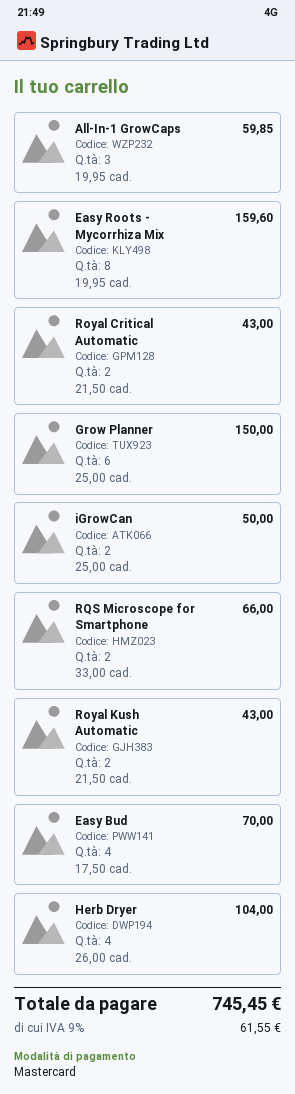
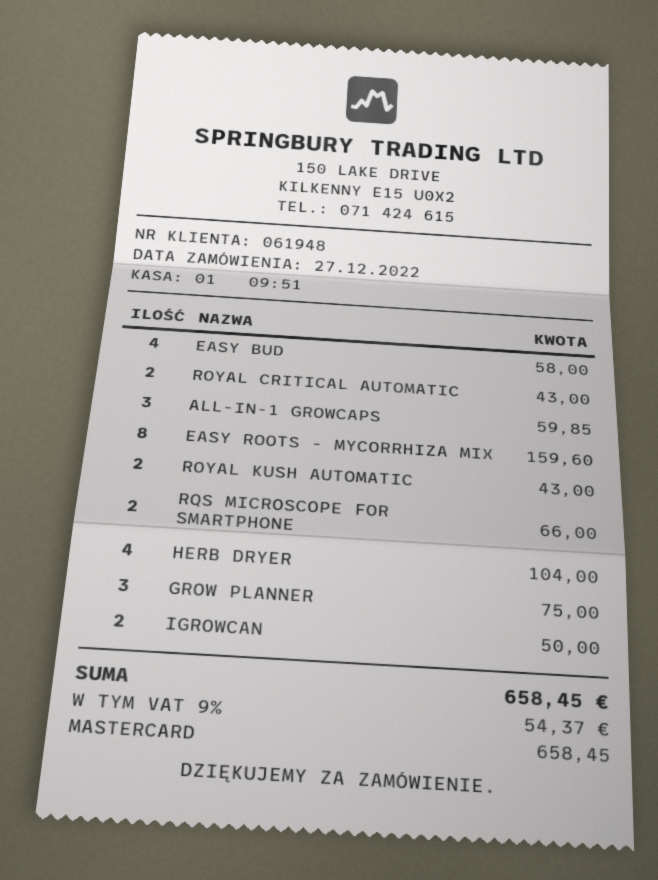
Grow Planner: 6 for 150.00 -> 3 for 75.00
Easy Bud: 4 for 70.00 -> 4 for 58.00
tax: 9% = 61.55 -> 9% = 54.37
total: 745.45 -> 658.45

